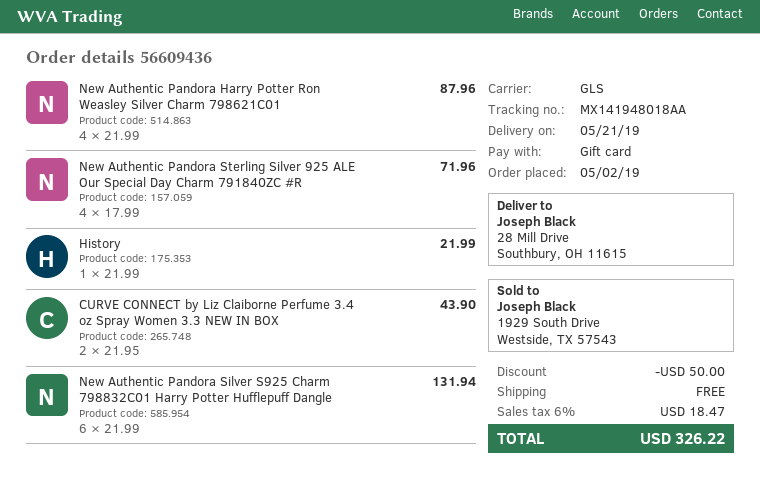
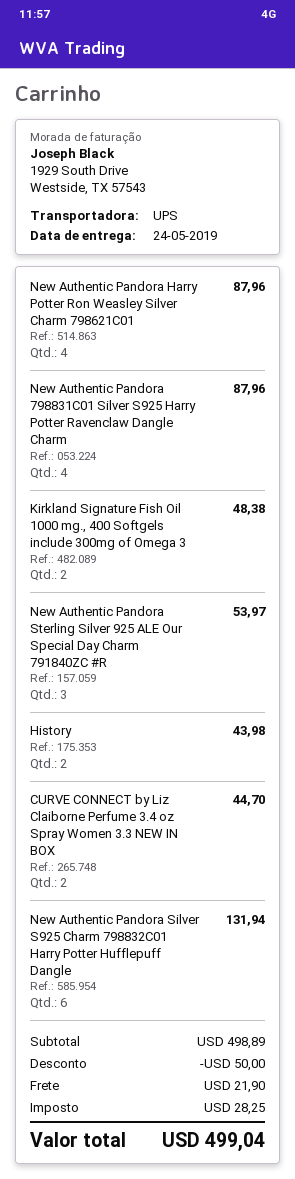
delivery date: 2019-05-21 -> 2019-05-24
shipping method: GLS -> UPS
New Authentic Pandora Sterling Silver 925 ALE Our Special Day Charm 791840ZC #R: 4 for 71.96 -> 3 for 53.97
History: 1 for 21.99 -> 2 for 43.98
CURVE CONNECT by Liz Claiborne Perfume 3.4 oz Spray Women 3.3 NEW IN BOX: 2 for 43.90 -> 2 for 44.70
New Authentic Pandora 798831C01 Silver S925 Harry Potter Ravenclaw Dangle Charm: none -> 4 for 87.96
Kirkland Signature Fish Oil 1000 mg., 400 Softgels include 300mg of Omega 3: none -> 2 for 48.38
shipping: 0.00 -> 21.90
tax: 18.47 -> 28.25
total: 326.22 -> 499.04

